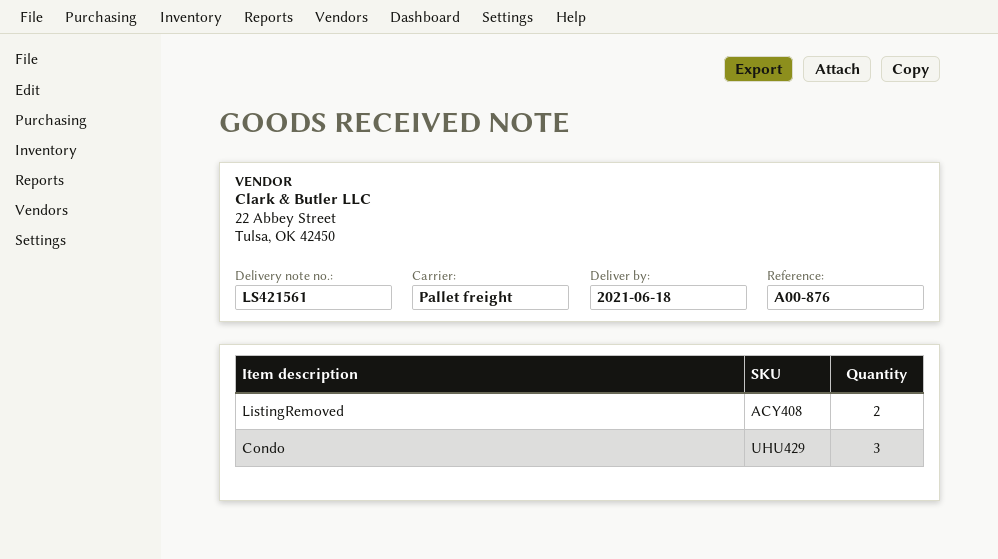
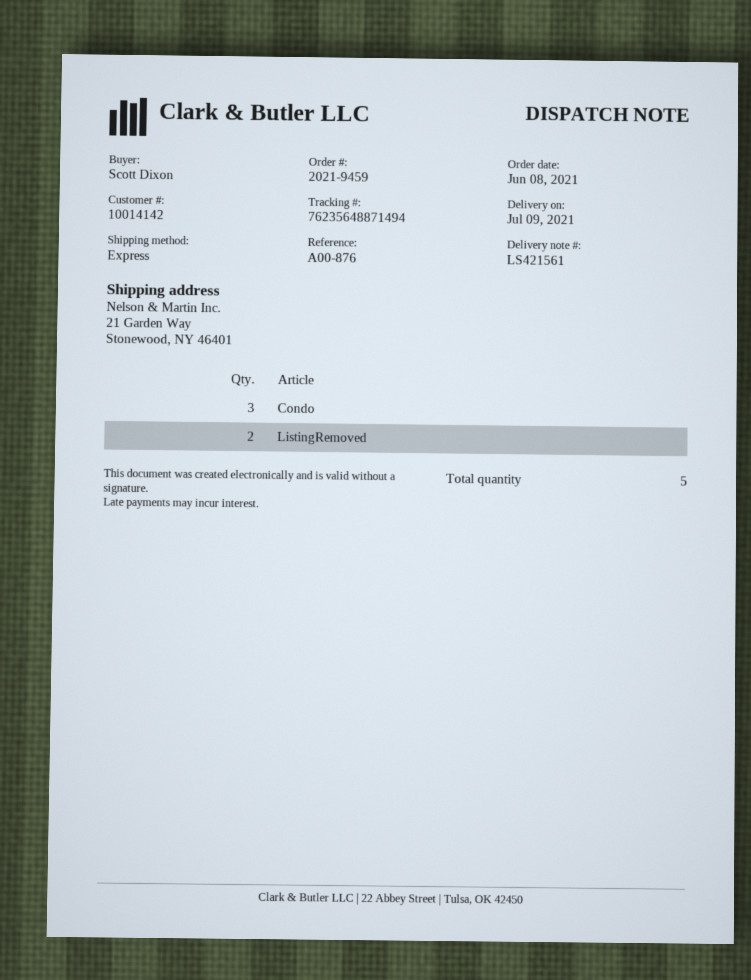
delivery date: 2021-06-18 -> 2021-07-09
shipping method: pallet freight -> express

